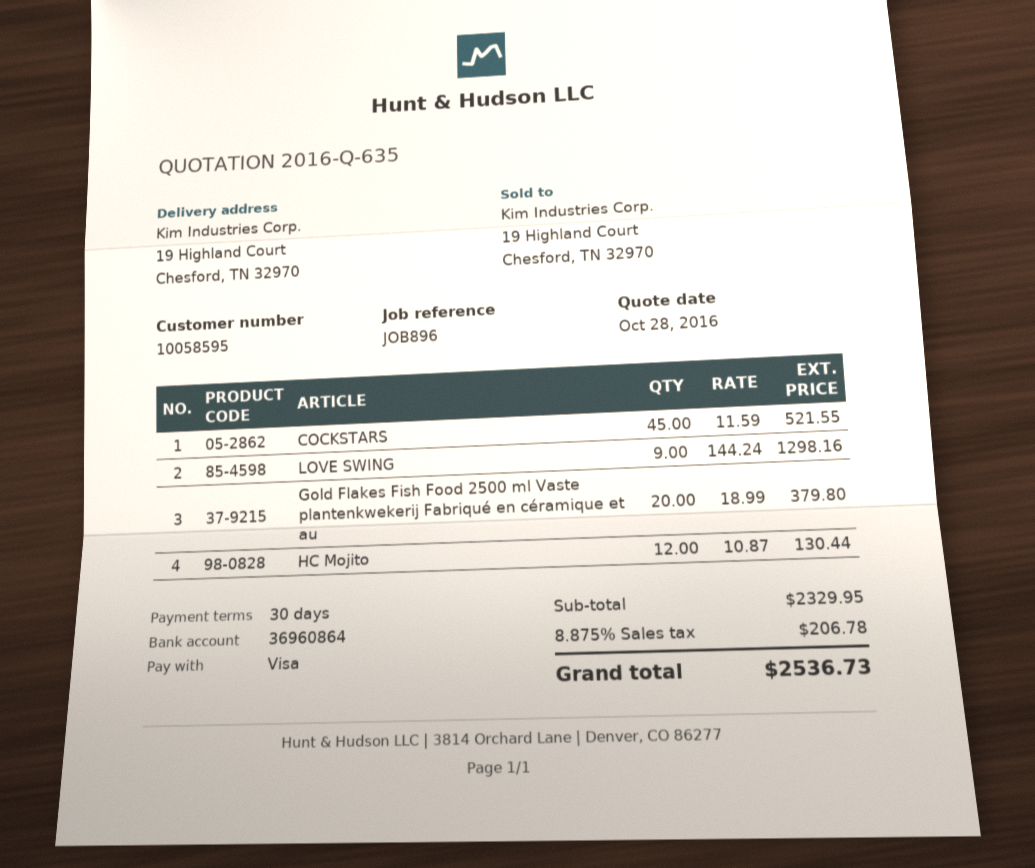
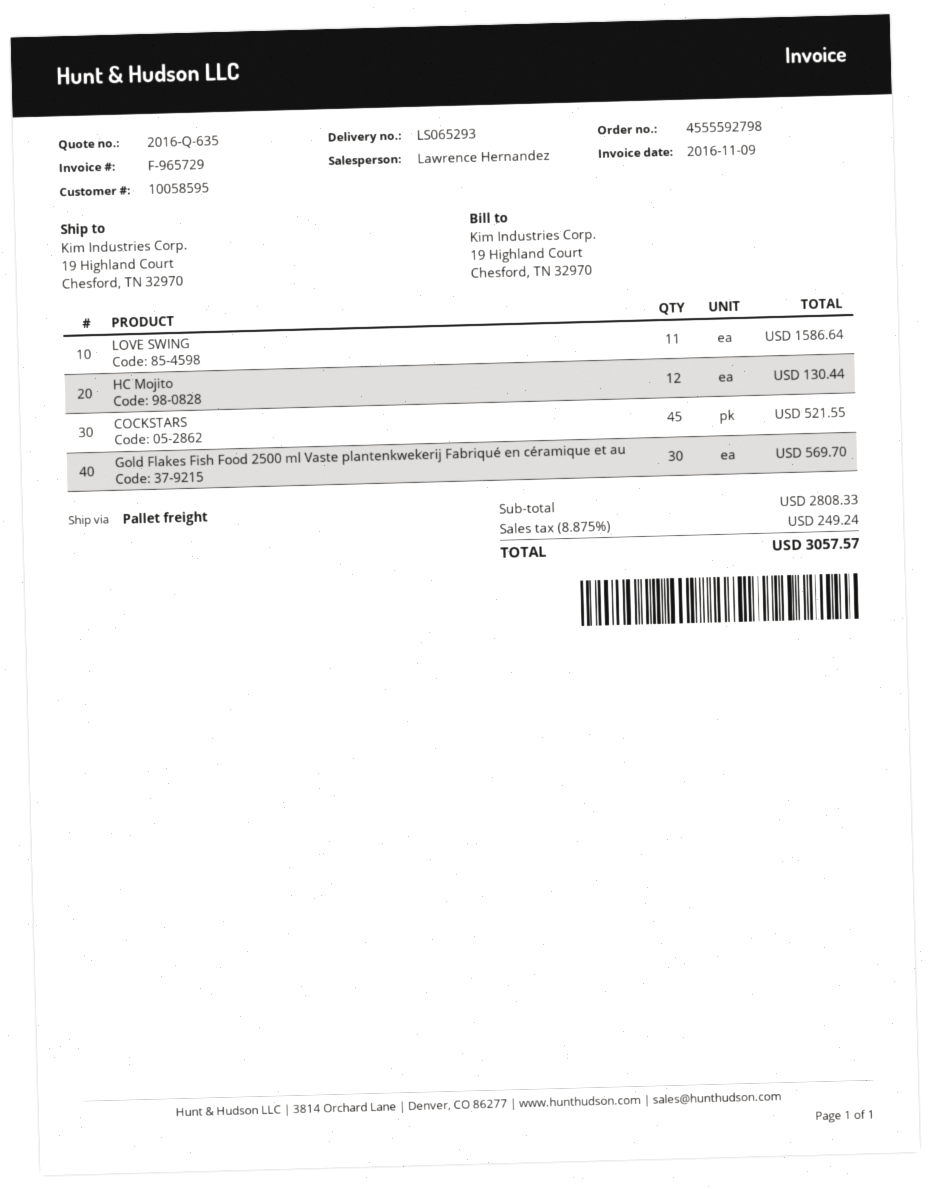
LOVE SWING: 9 for 1298.16 -> 11 for 1586.64
Gold Flakes Fish Food 2500 ml Vaste plantenkwekerij Fabriqué en céramique et au: 20 for 379.80 -> 30 for 569.70
subtotal: 2329.95 -> 2808.33
tax: 8.875% = 206.78 -> 8.875% = 249.24
total: 2536.73 -> 3057.57

